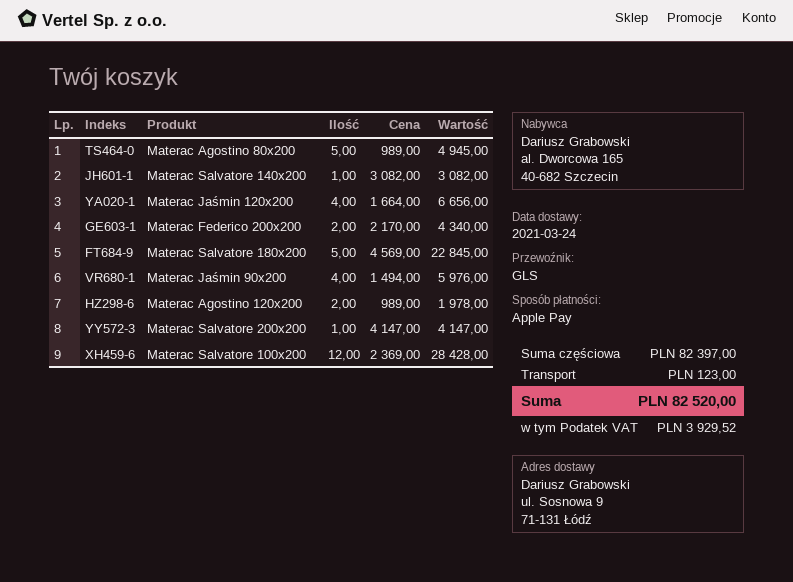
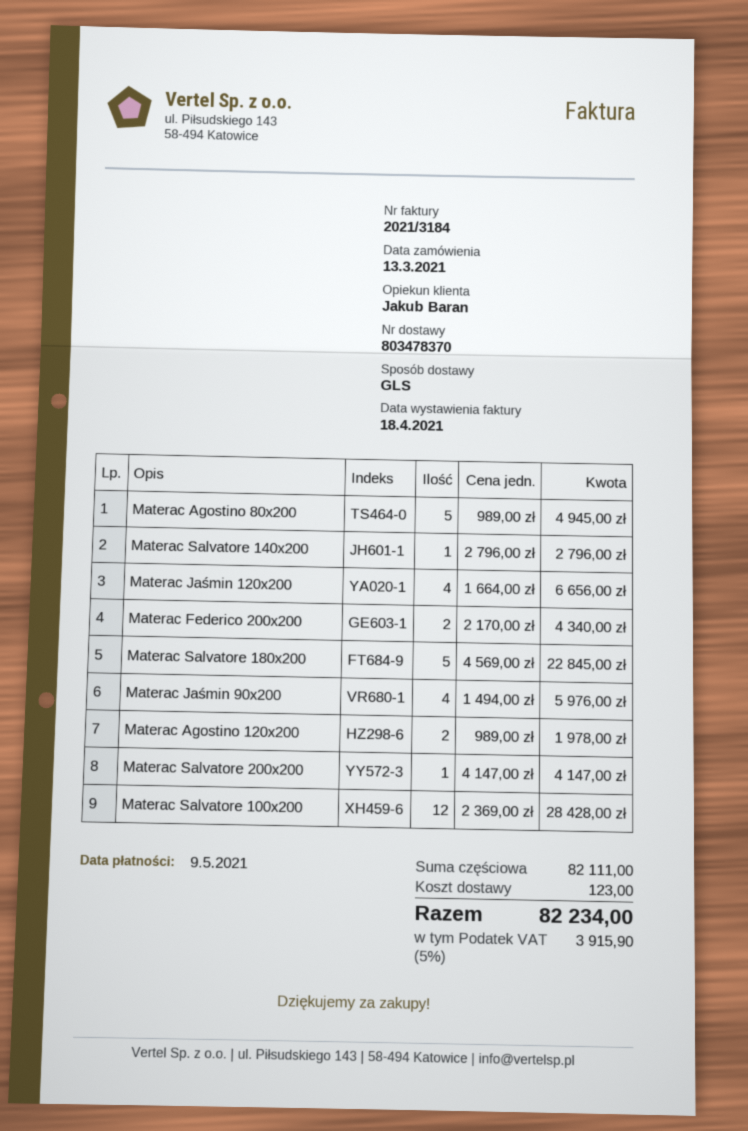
Materac Salvatore 140x200: 1 x 3082.00 = 3082.00 -> 1 x 2796.00 = 2796.00
subtotal: 82397.00 -> 82111.00
tax: 3929.52 -> 3915.90
total: 82520.00 -> 82234.00

